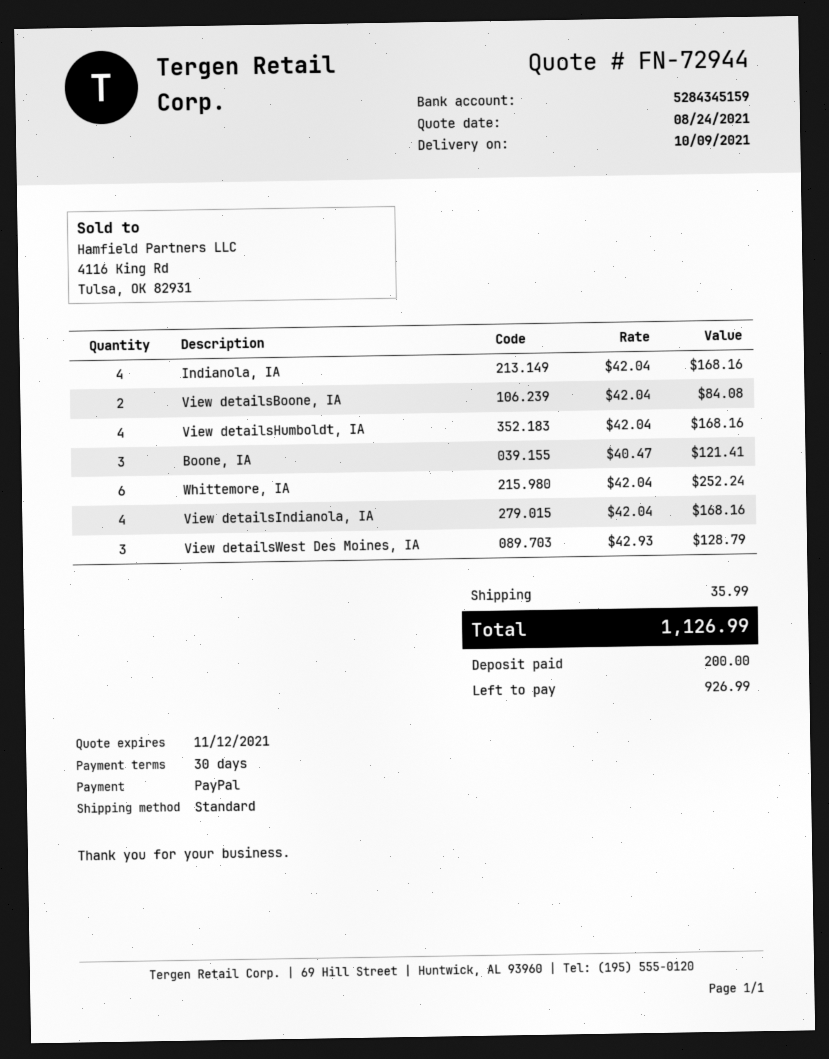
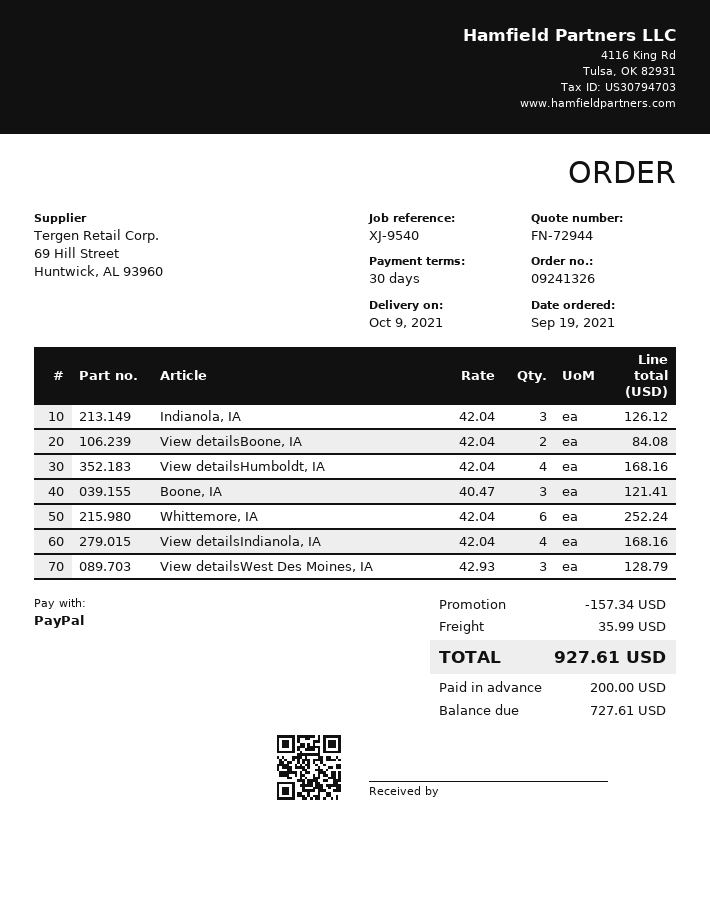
Indianola, IA: 4 x 42.04 = 168.16 -> 3 x 42.04 = 126.12
discount: none -> 157.34
total: 1126.99 -> 927.61
balance: 926.99 -> 727.61

